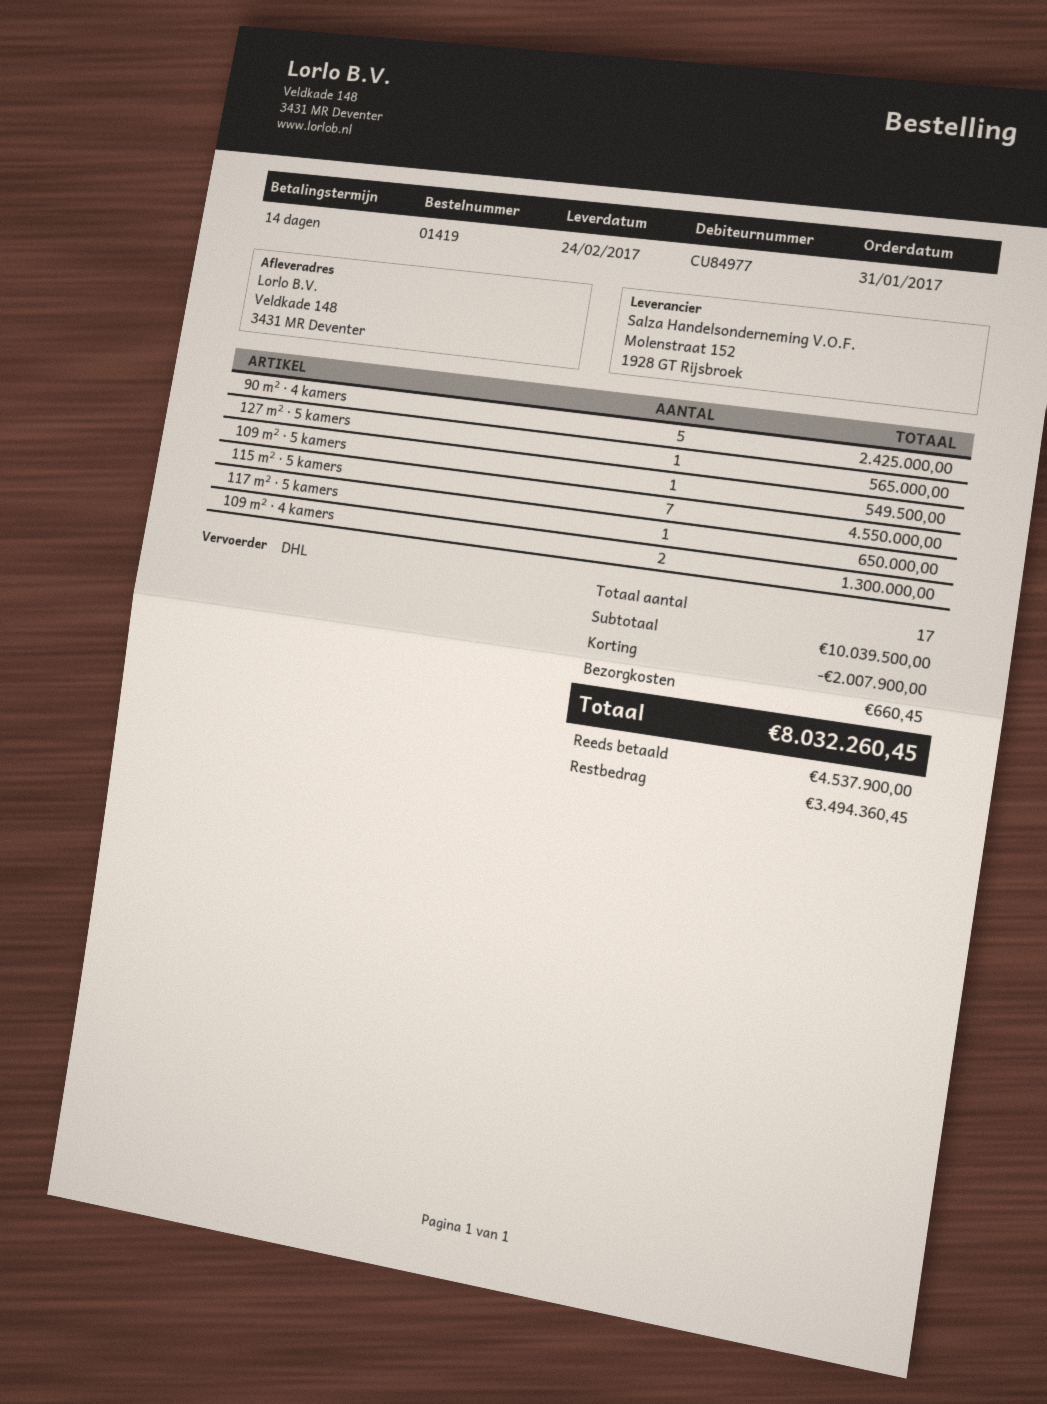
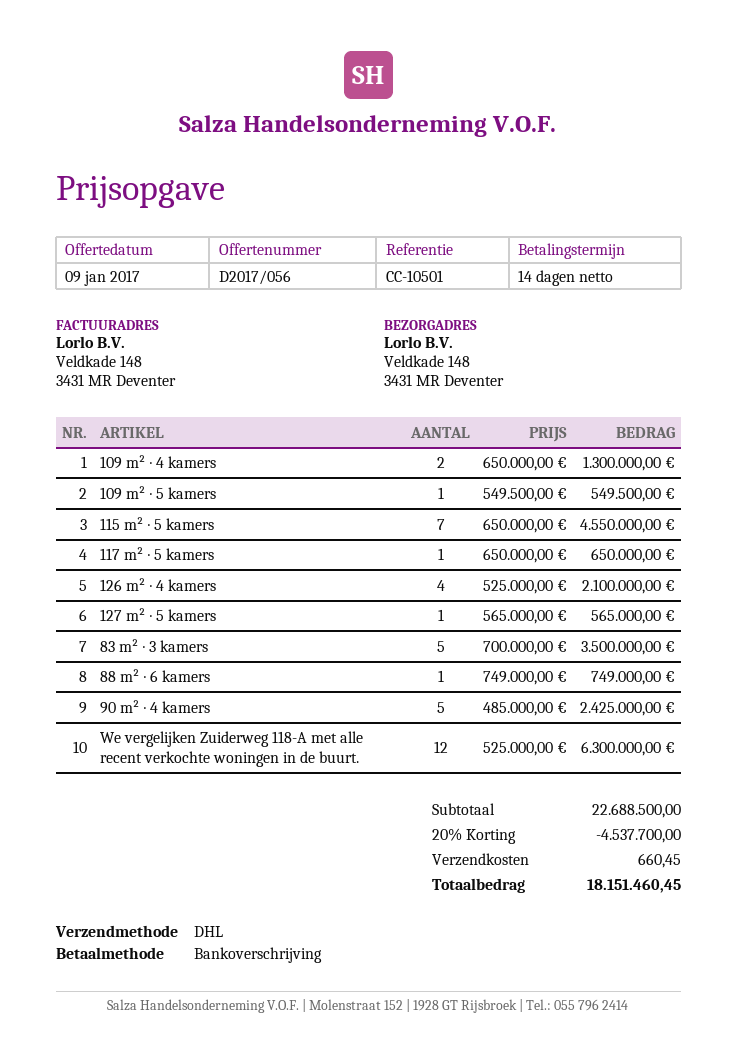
126 m² · 4 kamers: none -> 4 for 2100000.00
83 m² · 3 kamers: none -> 5 for 3500000.00
88 m² · 6 kamers: none -> 1 for 749000.00
We vergelijken Zuiderweg 118-A met alle recent verkochte woningen in de buurt.: none -> 12 for 6300000.00
subtotal: 10039500.00 -> 22688500.00
discount: 2007900.00 -> 4537700.00
total: 8032260.45 -> 18151460.45

